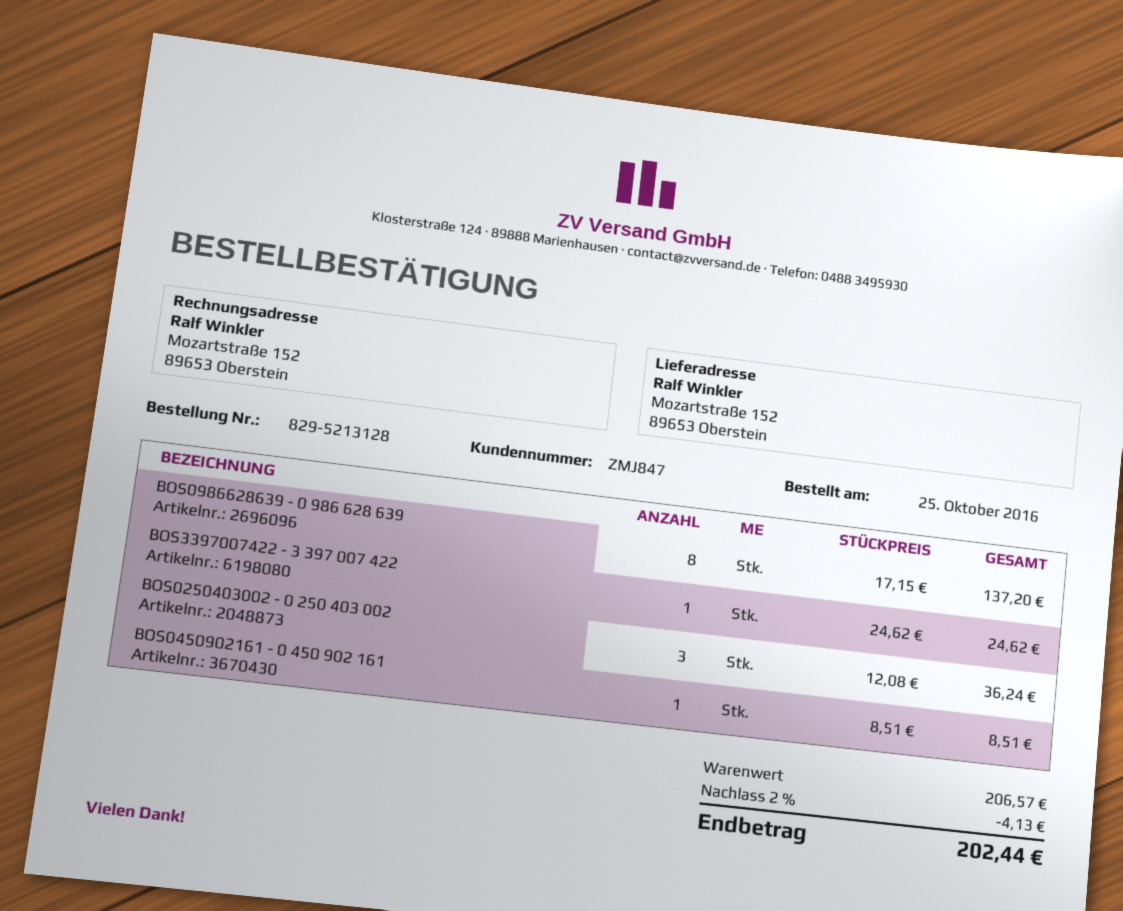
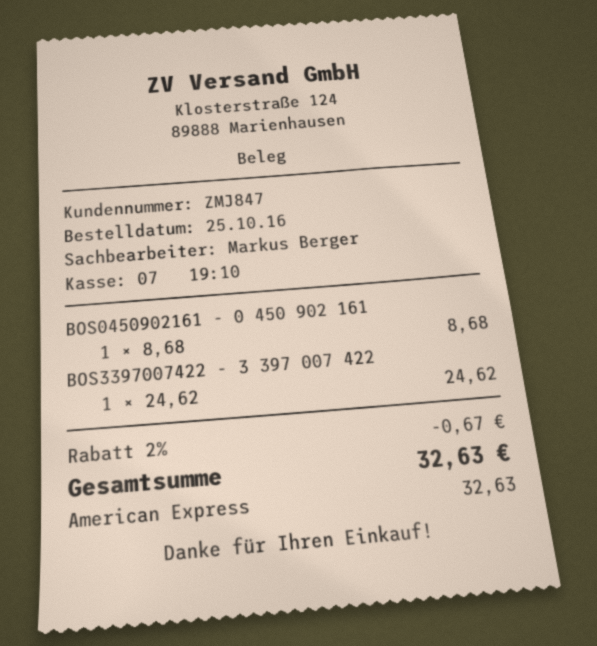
BOS0986628639 - 0 986 628 639: 8 x 17.15 = 137.20 -> none
BOS0250403002 - 0 250 403 002: 3 x 12.08 = 36.24 -> none
BOS0450902161 - 0 450 902 161: 1 x 8.51 = 8.51 -> 1 x 8.68 = 8.68
discount: 2% = 4.13 -> 2% = 0.67
total: 202.44 -> 32.63

